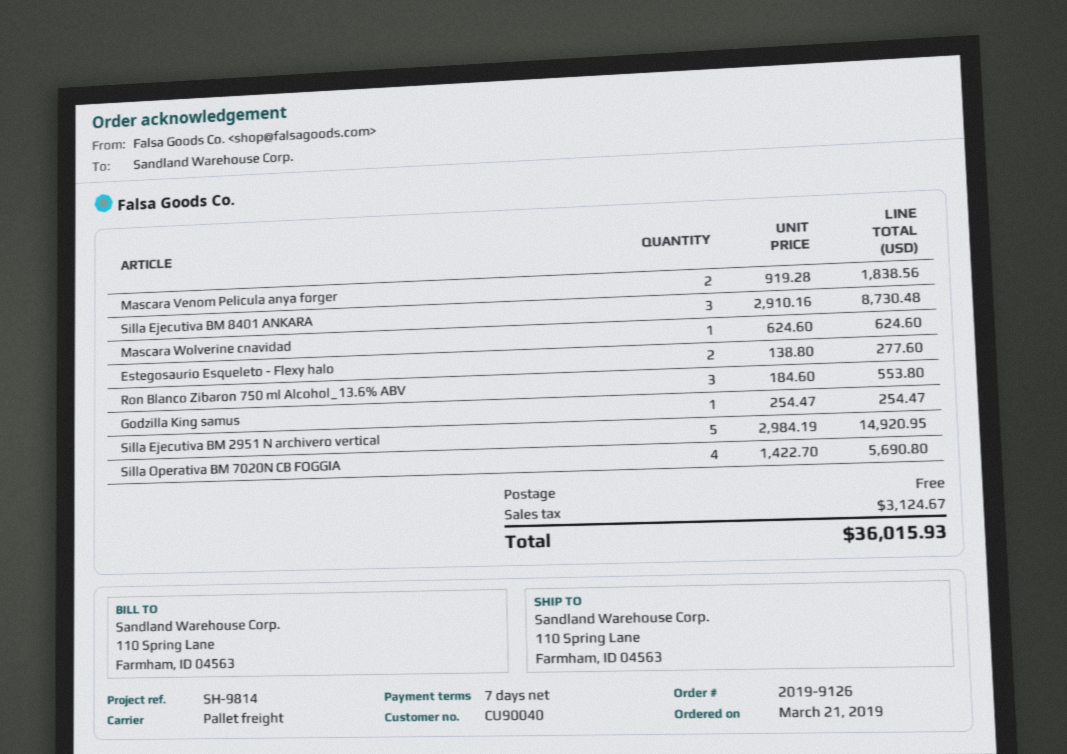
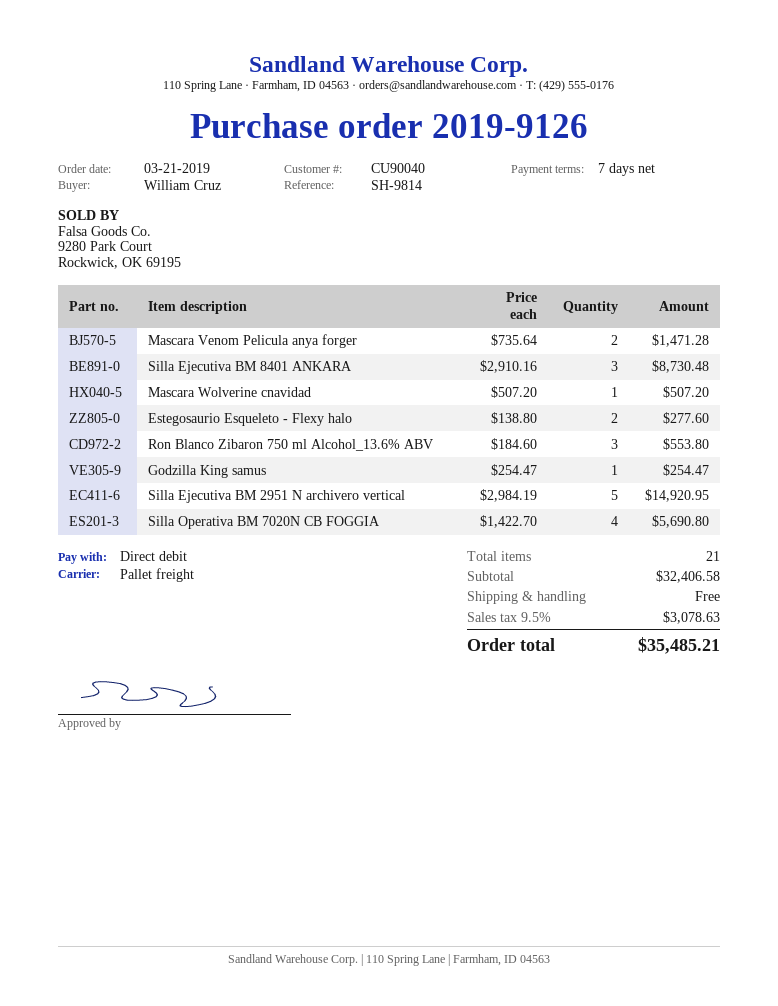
Mascara Venom Pelicula anya forger: 2 x 919.28 = 1838.56 -> 2 x 735.64 = 1471.28
Mascara Wolverine cnavidad: 1 x 624.60 = 624.60 -> 1 x 507.20 = 507.20
tax: 3124.67 -> 3078.63
total: 36015.93 -> 35485.21

